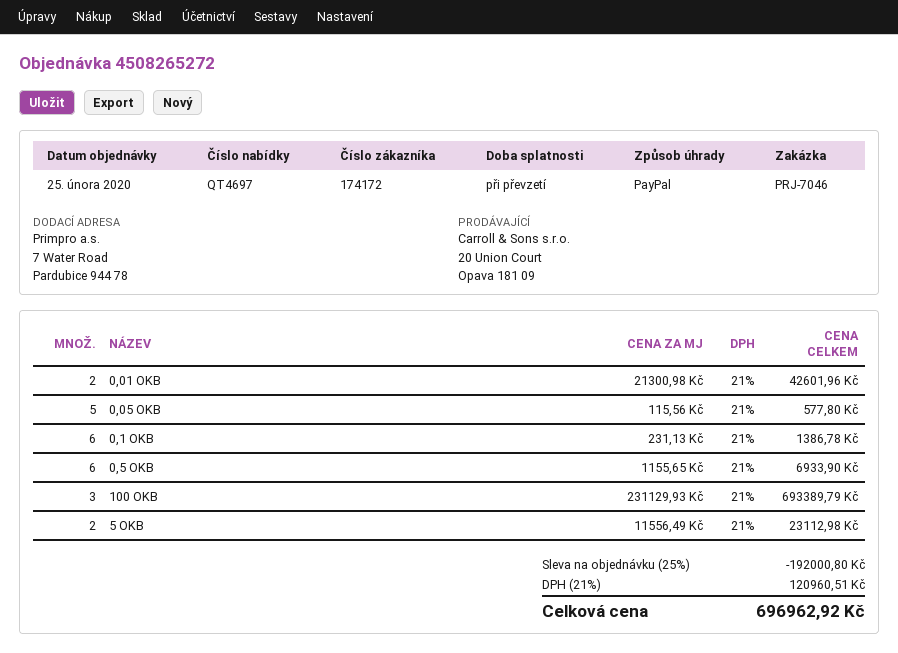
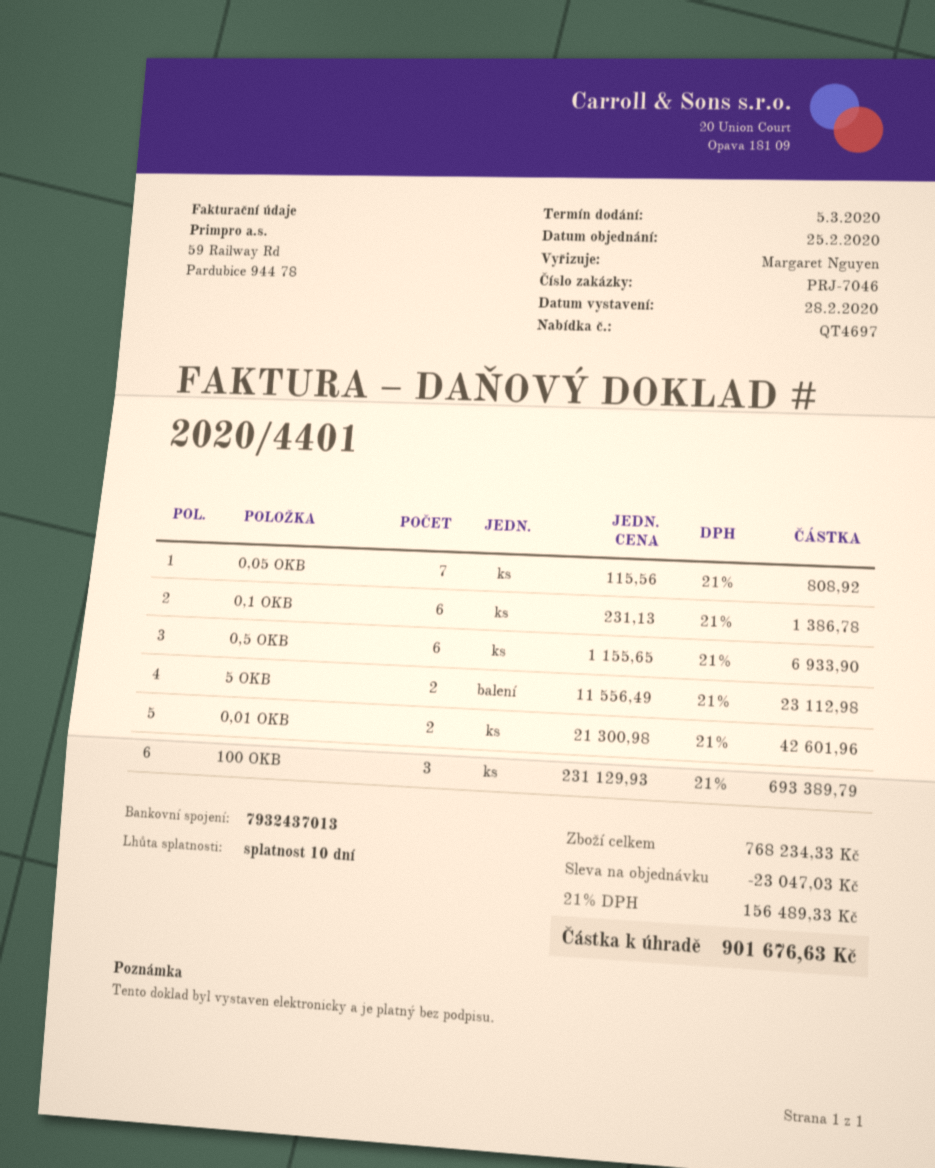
payment terms: on receipt -> 10 days
0,05 OKB: 5 x 115.56 = 577.80 -> 7 x 115.56 = 808.92
discount: 192000.80 -> 23047.03
tax: 21% = 120960.51 -> 21% = 156489.33
total: 696962.92 -> 901676.63

